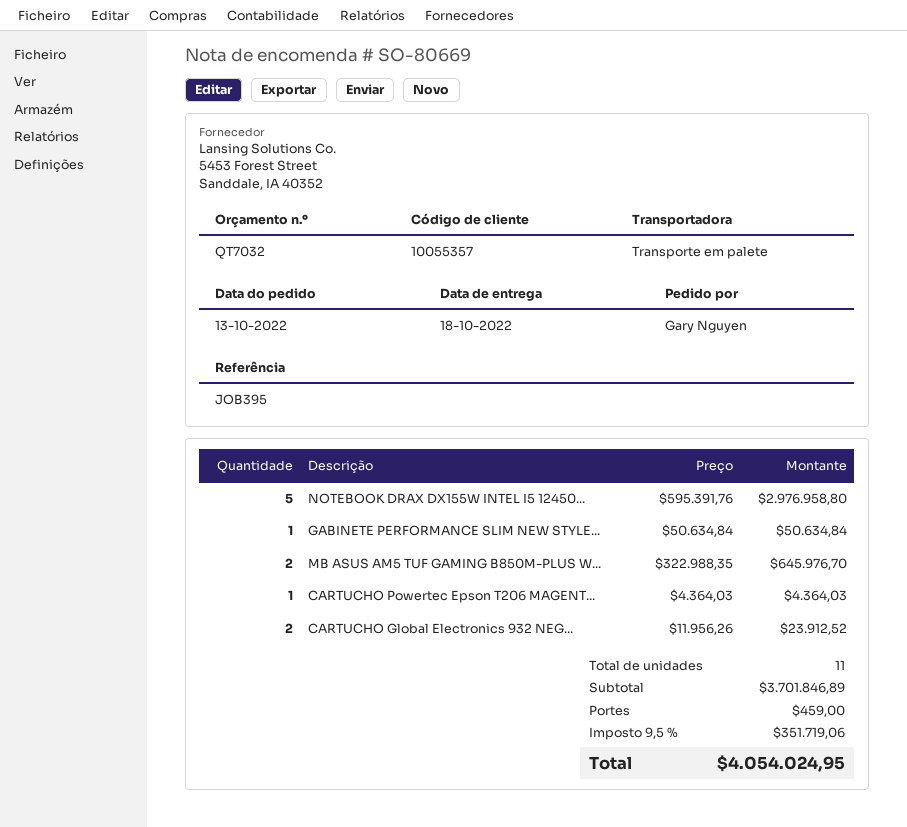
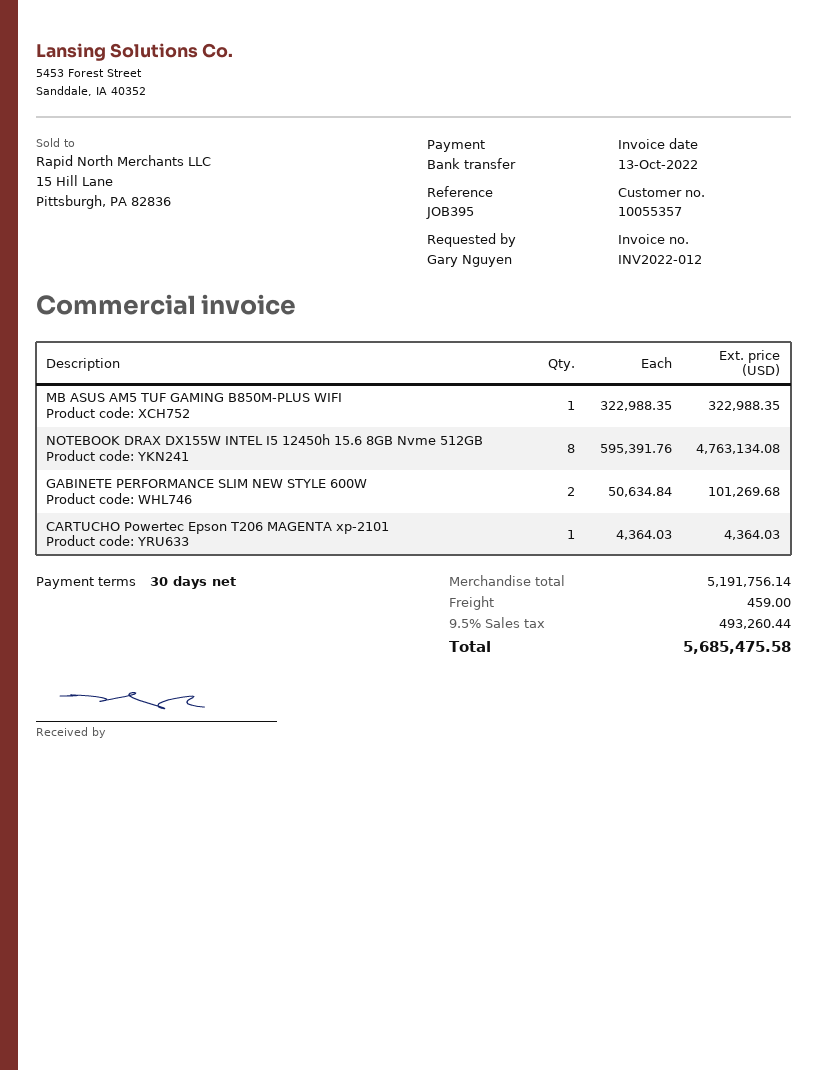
NOTEBOOK DRAX DX155W INTEL I5 12450...: 5 x 595391.76 = 2976958.80 -> 8 x 595391.76 = 4763134.08
GABINETE PERFORMANCE SLIM NEW STYLE...: 1 x 50634.84 = 50634.84 -> 2 x 50634.84 = 101269.68
MB ASUS AM5 TUF GAMING B850M-PLUS W...: 2 x 322988.35 = 645976.70 -> 1 x 322988.35 = 322988.35
CARTUCHO Global Electronics 932 NEG...: 2 x 11956.26 = 23912.52 -> none
subtotal: 3701846.89 -> 5191756.14
tax: 9.5% = 351719.06 -> 9.5% = 493260.44
total: 4054024.95 -> 5685475.58

